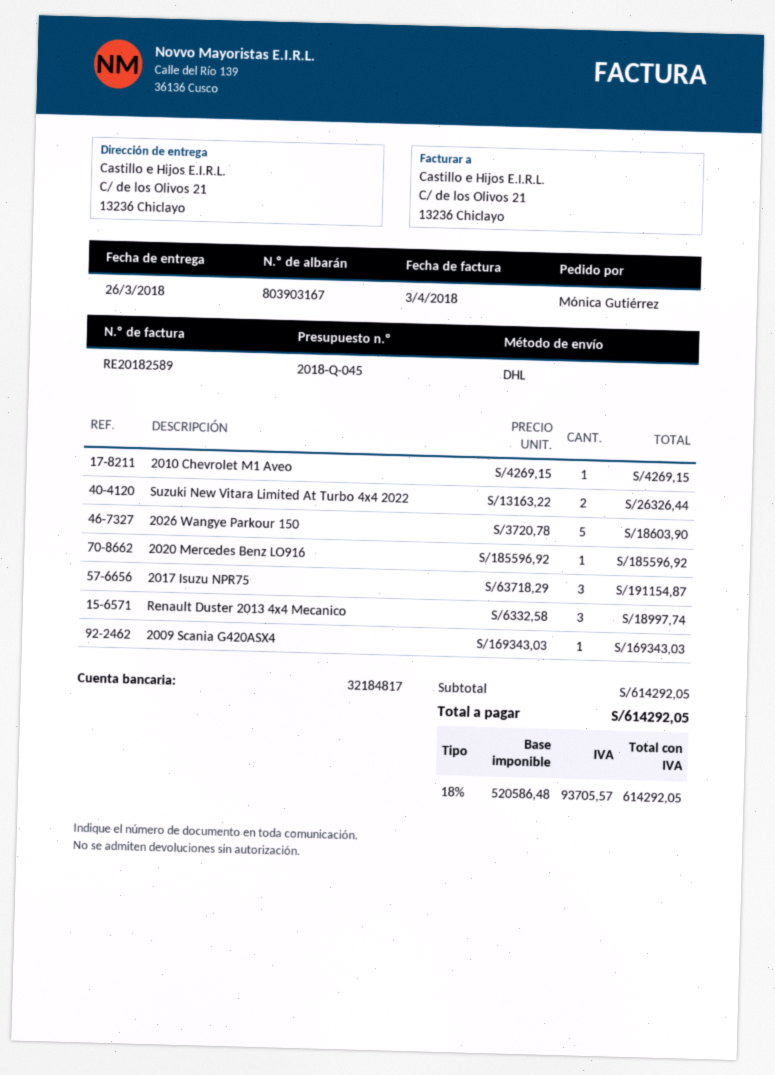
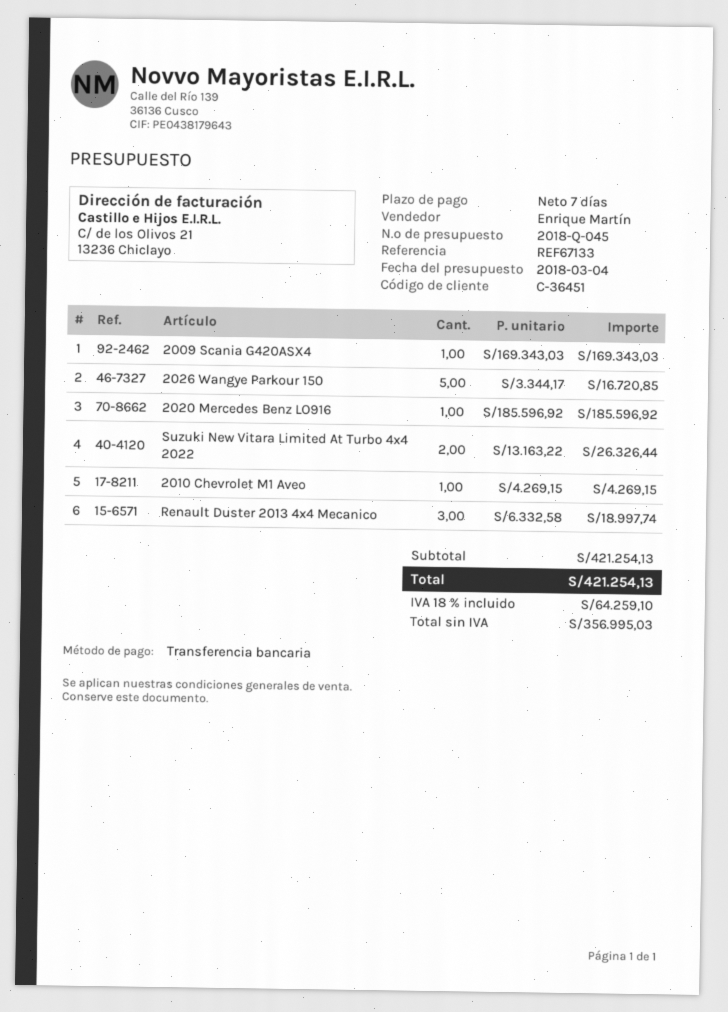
2026 Wangye Parkour 150: 5 x 3720.78 = 18603.90 -> 5 x 3344.17 = 16720.85
2017 Isuzu NPR75: 3 x 63718.29 = 191154.87 -> none
subtotal: 614292.05 -> 421254.13
net: 520586.48 -> 356995.03
tax: 18% = 93705.57 -> 18% = 64259.10
total: 614292.05 -> 421254.13

